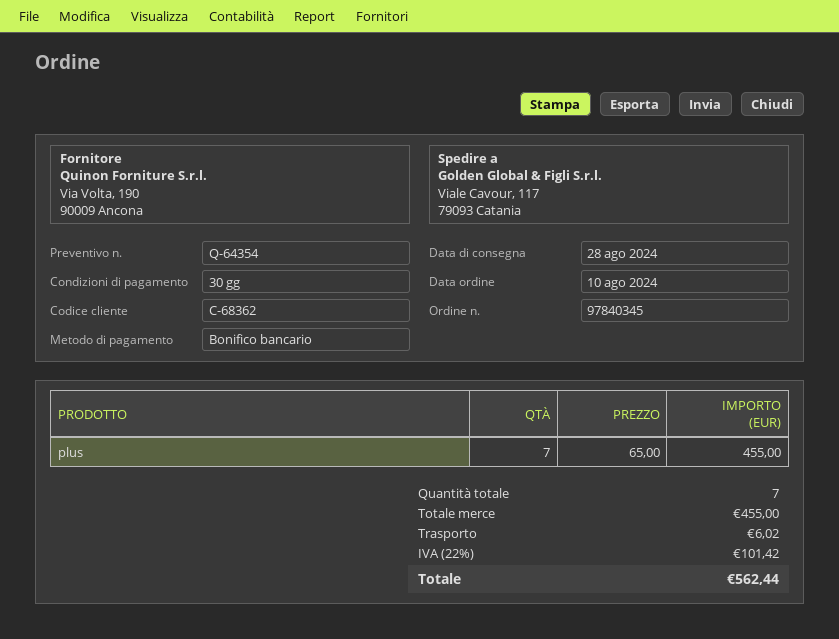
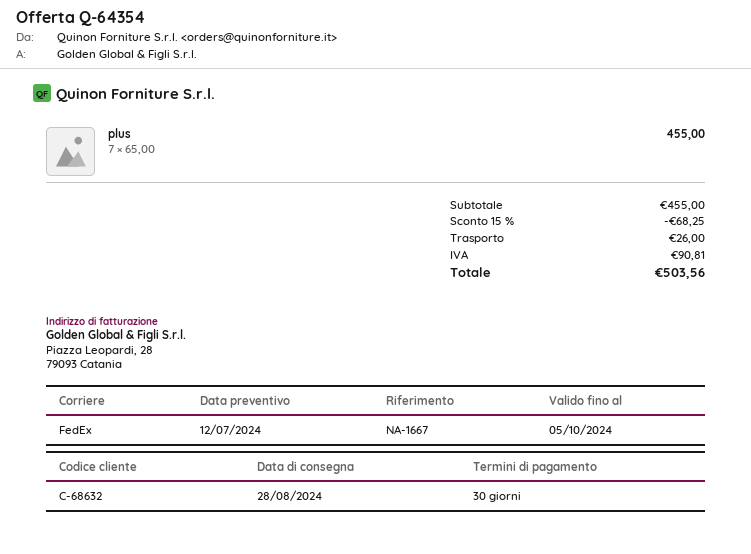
customer number: C-68362 -> C-68632
discount: none -> 15% = 68.25
shipping: 6.02 -> 26.00
tax: 101.42 -> 90.81
total: 562.44 -> 503.56

